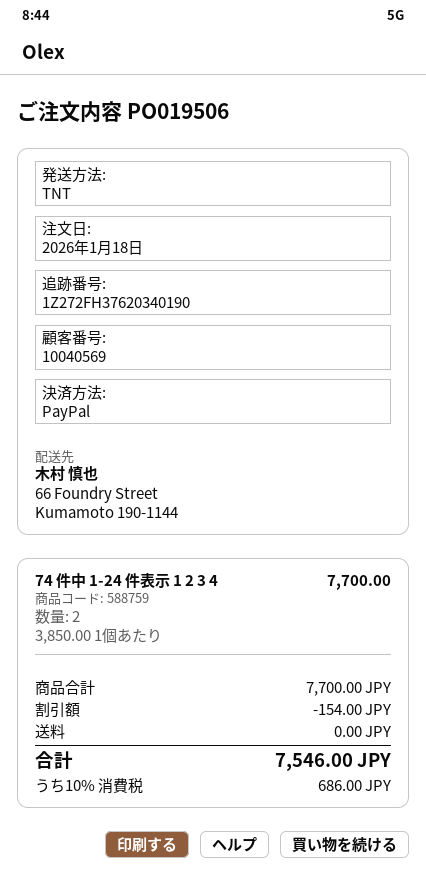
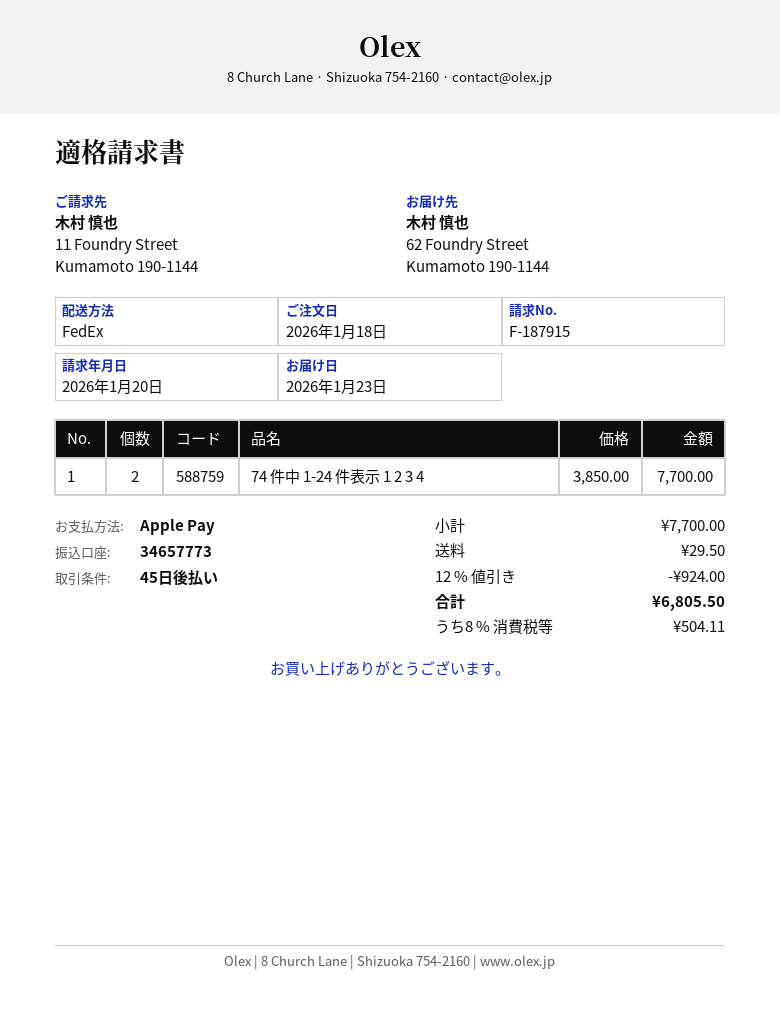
payment method: PayPal -> Apple Pay
shipping method: TNT -> FedEx
ship to: 66 Foundry Street, Kumamoto 190-1144 -> 62 Foundry Street, Kumamoto 190-1144
discount: 154.00 -> 924.00
shipping: 0.00 -> 29.50
tax: 10% = 686.00 -> 8% = 504.11
total: 7546.00 -> 6805.50

